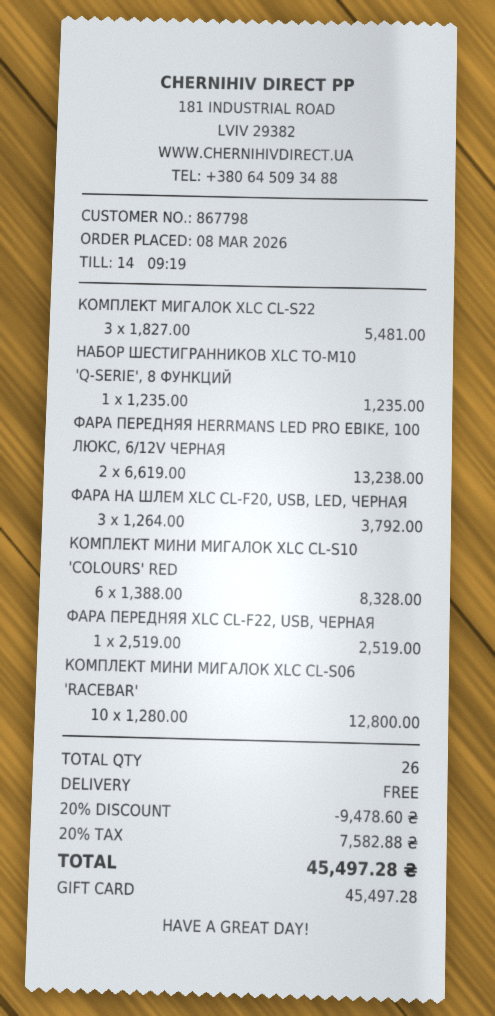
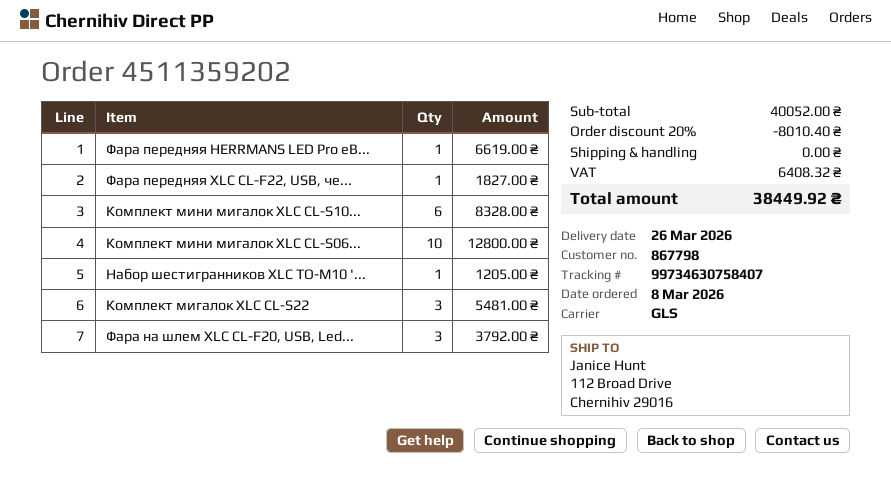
НАБОР ШЕСТИГРАННИКОВ XLC TO-M10 'Q-SERIE', 8 ФУНКЦИЙ: 1 for 1235.00 -> 1 for 1205.00
ФАРА ПЕРЕДНЯЯ HERRMANS LED PRO EBIKE, 100 ЛЮКС, 6/12V ЧЕРНАЯ: 2 for 13238.00 -> 1 for 6619.00
ФАРА ПЕРЕДНЯЯ XLC CL-F22, USB, ЧЕРНАЯ: 1 for 2519.00 -> 1 for 1827.00
discount: 20% = 9478.60 -> 20% = 8010.40
tax: 7582.88 -> 6408.32
total: 45497.28 -> 38449.92

